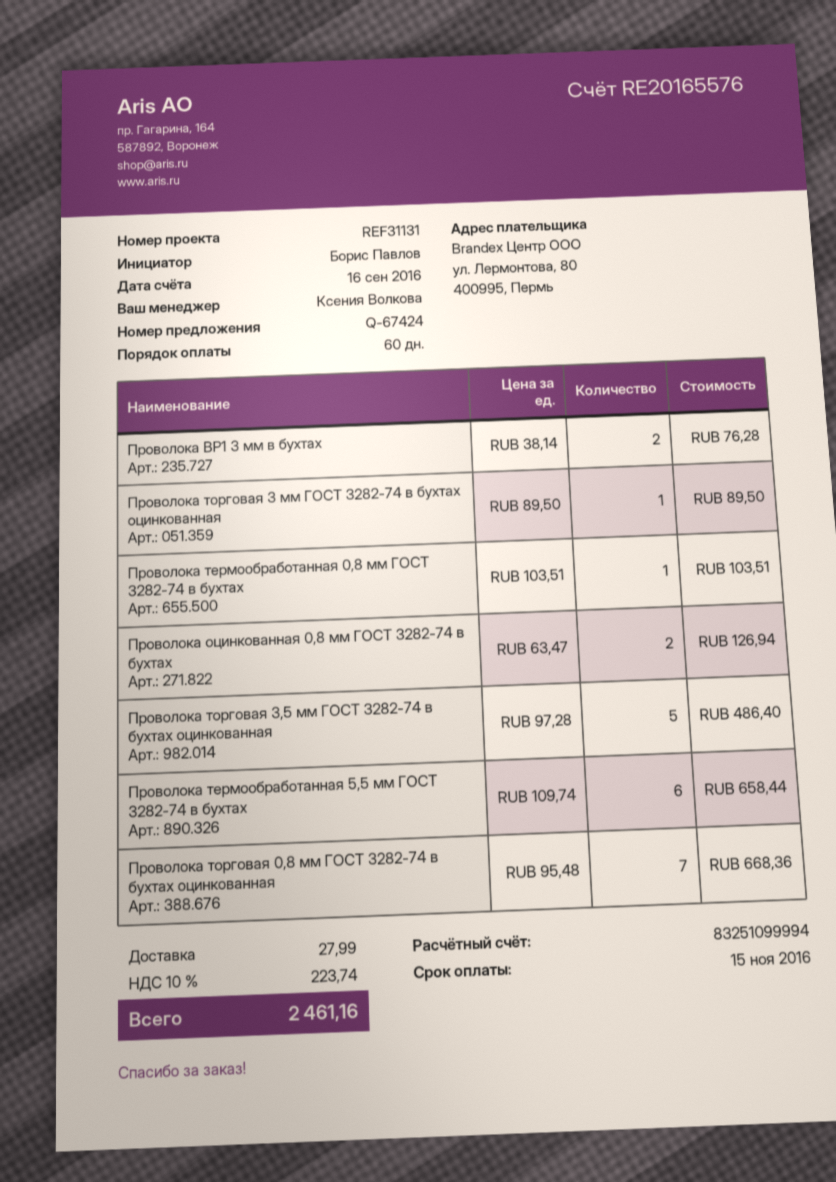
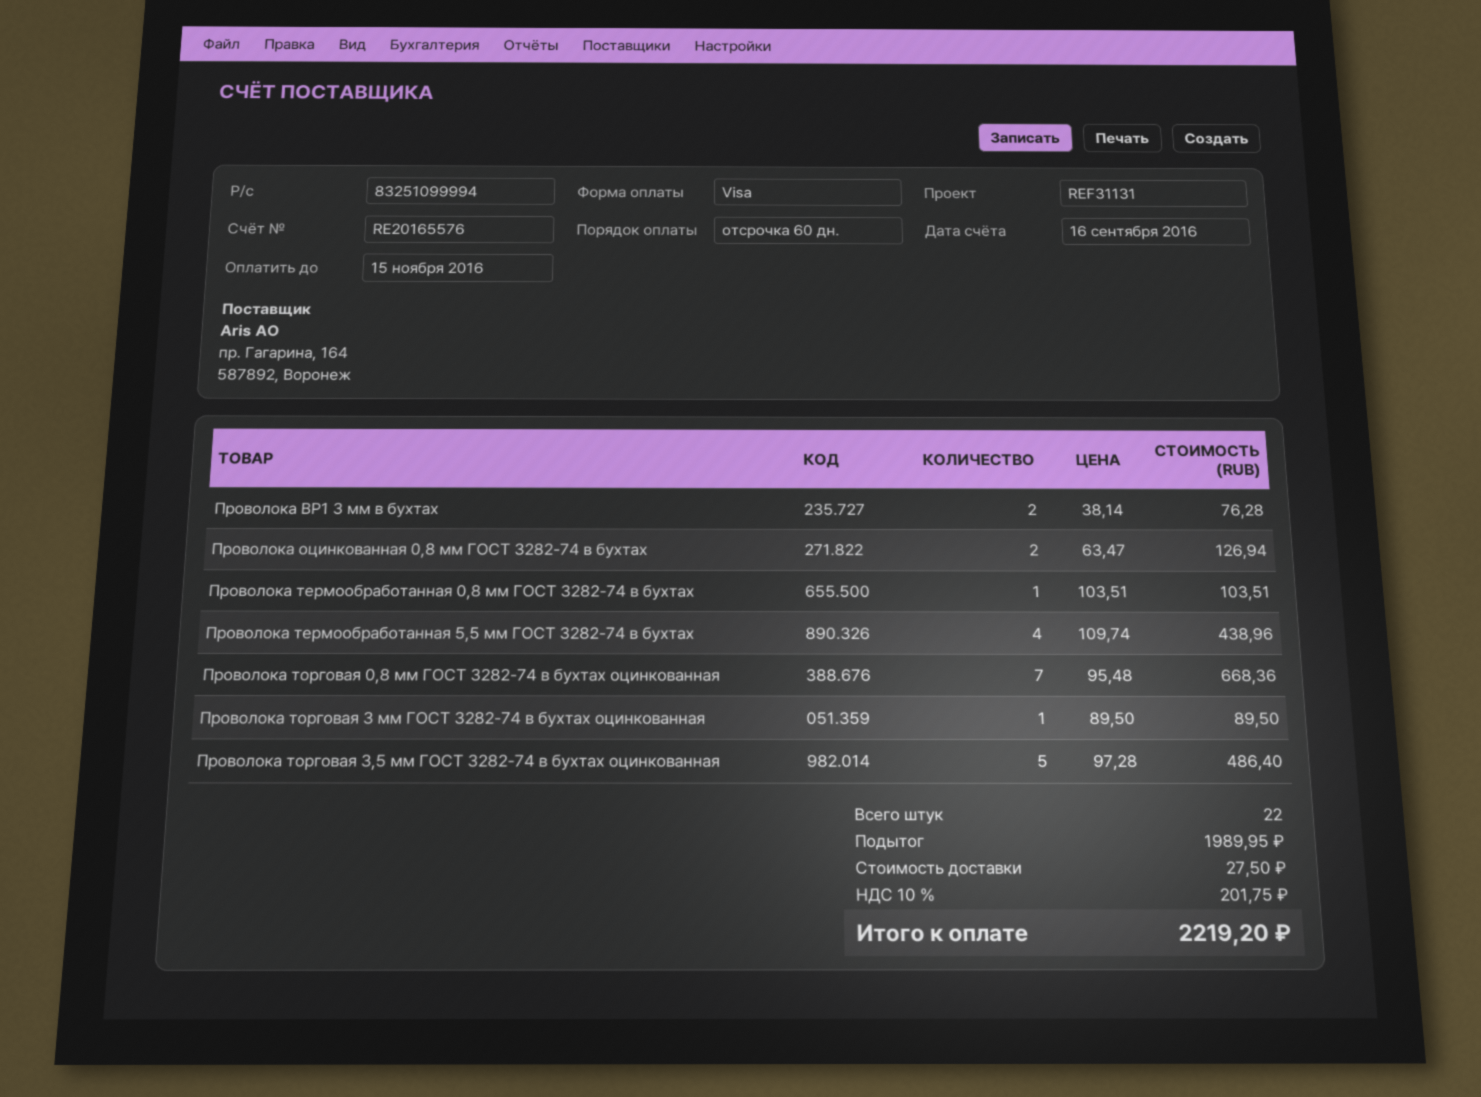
Проволока термообработанная 5,5 мм ГОСТ 3282-74 в бухтах: 6 x 109.74 = 658.44 -> 4 x 109.74 = 438.96
shipping: 27.99 -> 27.50
tax: 10% = 223.74 -> 10% = 201.75
total: 2461.16 -> 2219.20

